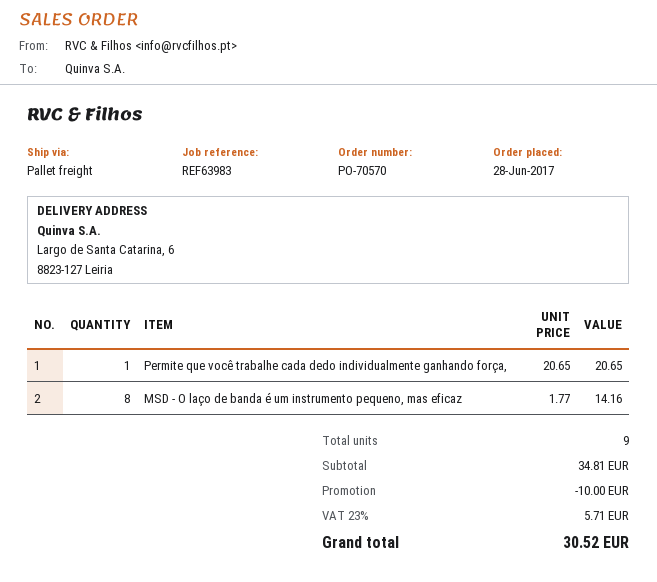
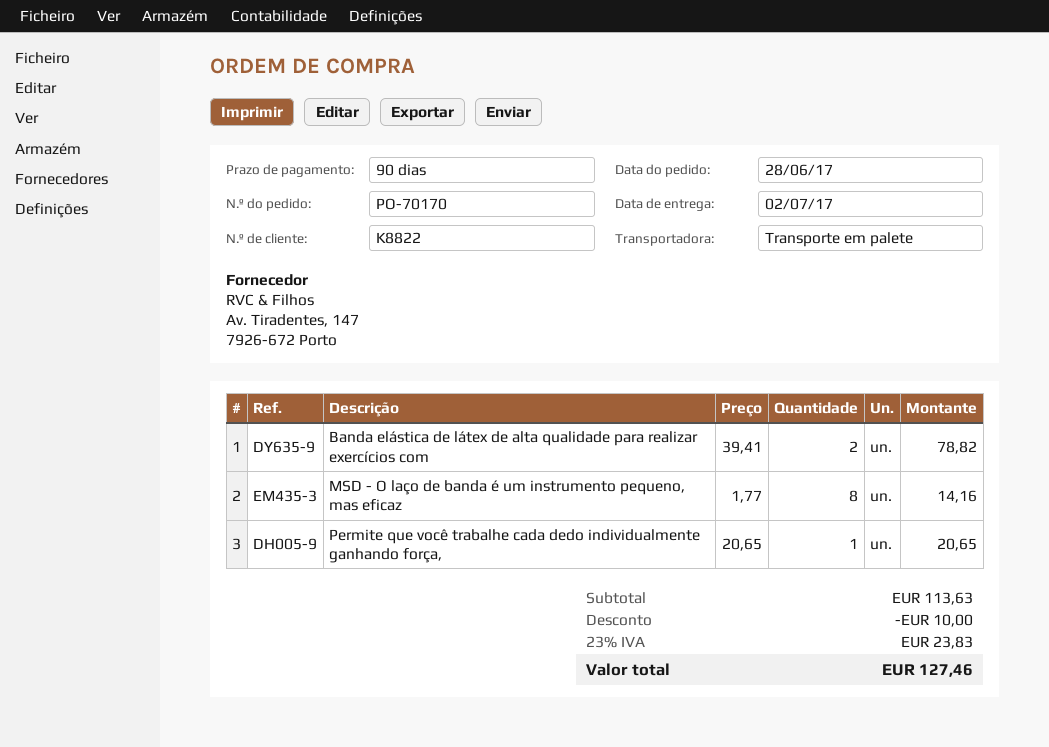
order number: PO-70570 -> PO-70170
Banda elástica de látex de alta qualidade para realizar exercícios com: none -> 2 x 39.41 = 78.82
subtotal: 34.81 -> 113.63
tax: 23% = 5.71 -> 23% = 23.83
total: 30.52 -> 127.46

